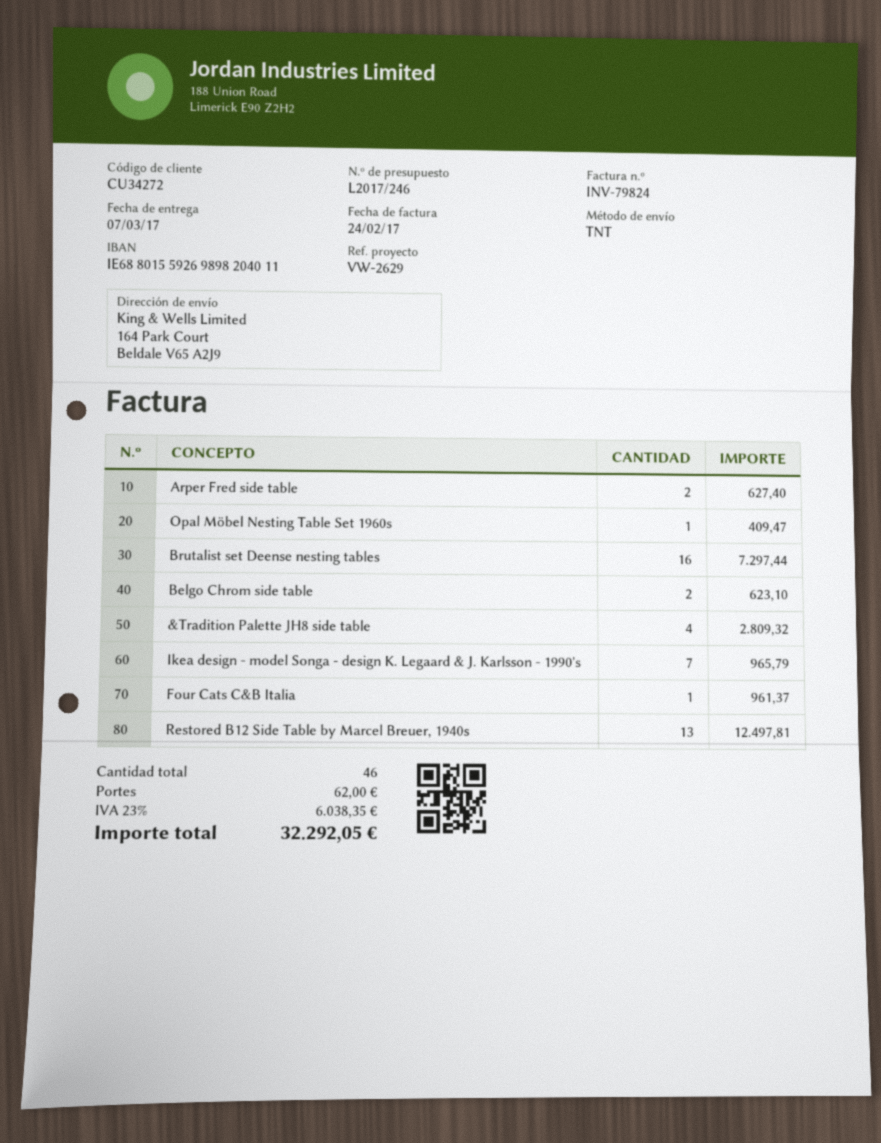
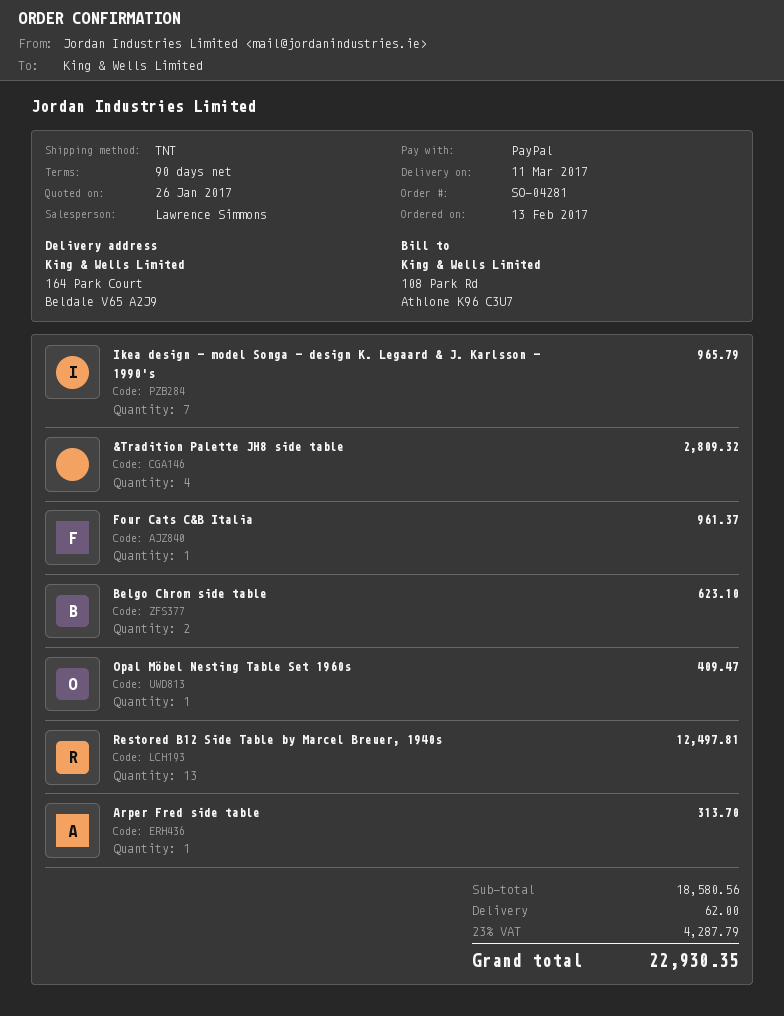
delivery date: 2017-03-07 -> 2017-03-11
Arper Fred side table: 2 for 627.40 -> 1 for 313.70
Brutalist set Deense nesting tables: 16 for 7297.44 -> none
tax: 23% = 6038.35 -> 23% = 4287.79
total: 32292.05 -> 22930.35

